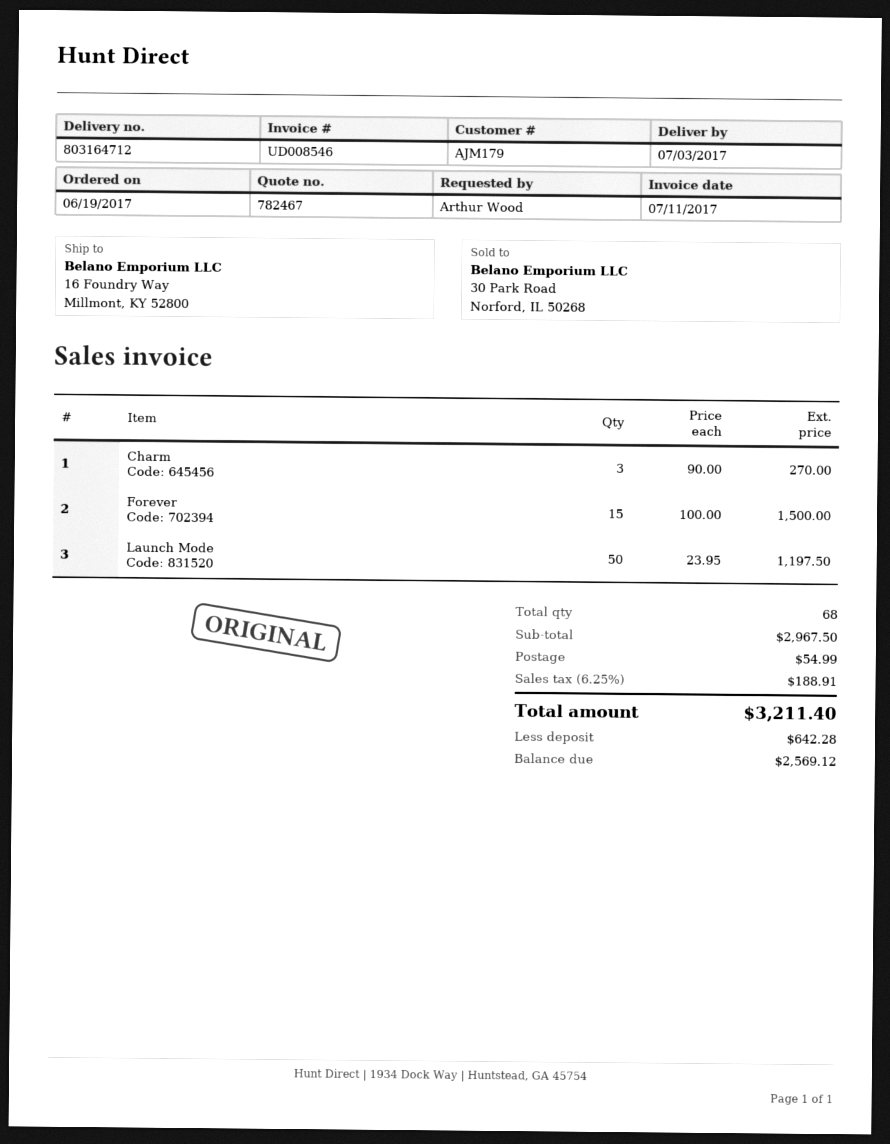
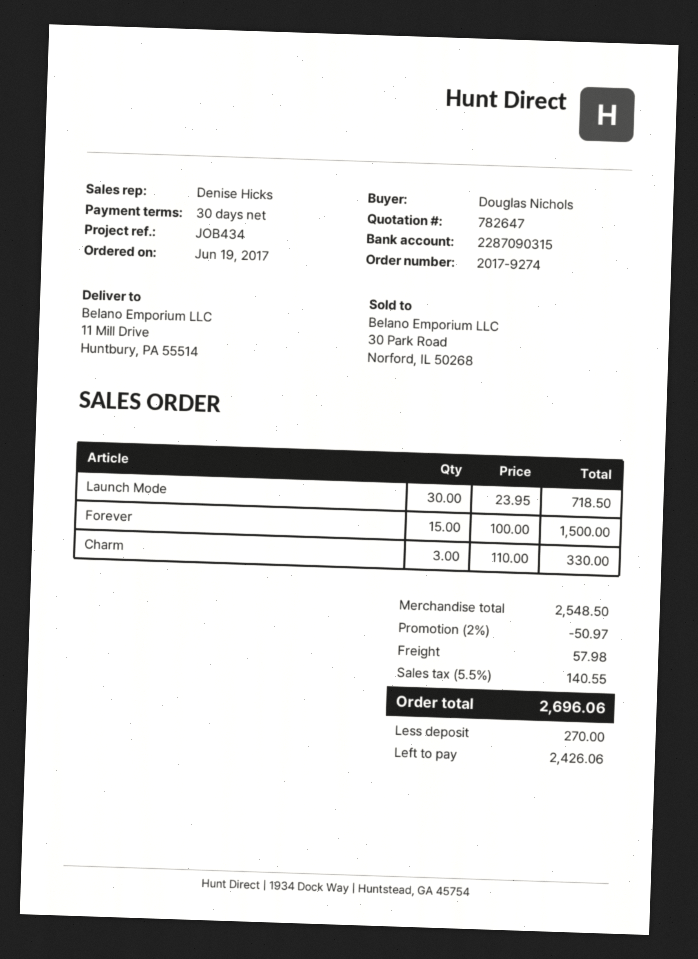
quote number: 782467 -> 782647
ordered by: Arthur Wood -> Douglas Nichols
ship to: 16 Foundry Way, Millmont, KY 52800 -> 11 Mill Drive, Huntbury, PA 55514
Charm: 3 x 90.00 = 270.00 -> 3 x 110.00 = 330.00
Launch Mode: 50 x 23.95 = 1197.50 -> 30 x 23.95 = 718.50
subtotal: 2967.50 -> 2548.50
discount: none -> 2% = 50.97
shipping: 54.99 -> 57.98
tax: 6.25% = 188.91 -> 5.5% = 140.55
total: 3211.40 -> 2696.06
deposit: 642.28 -> 270.00
balance: 2569.12 -> 2426.06

